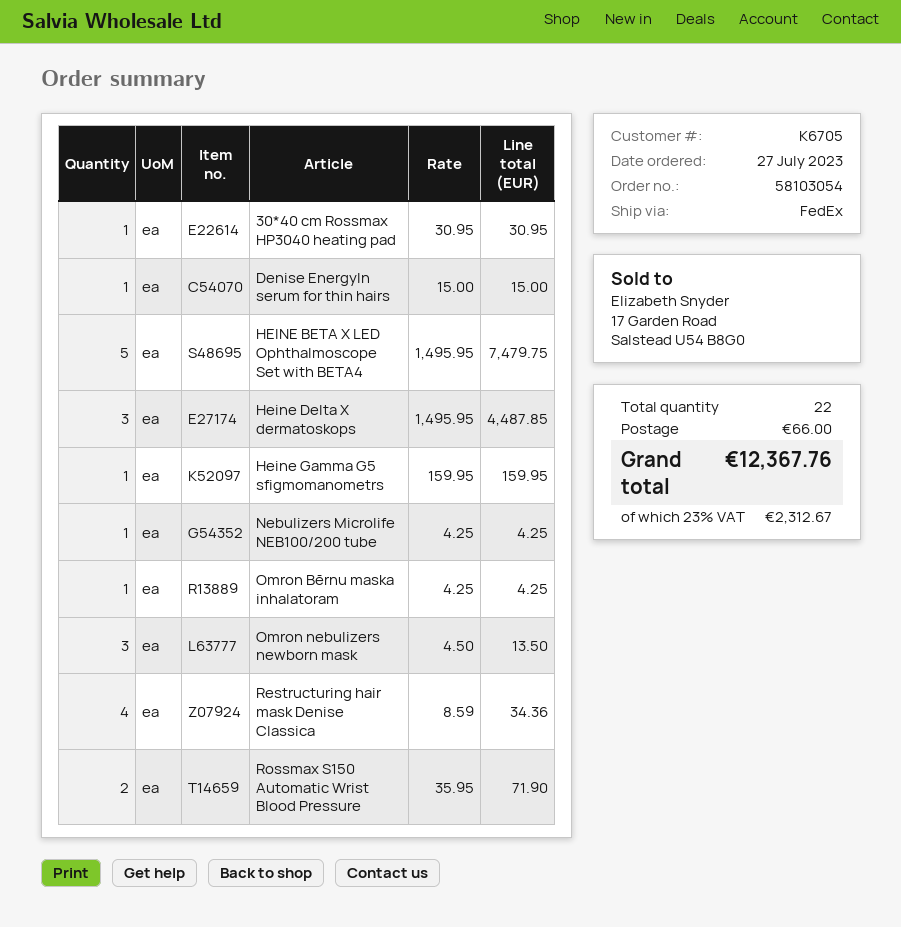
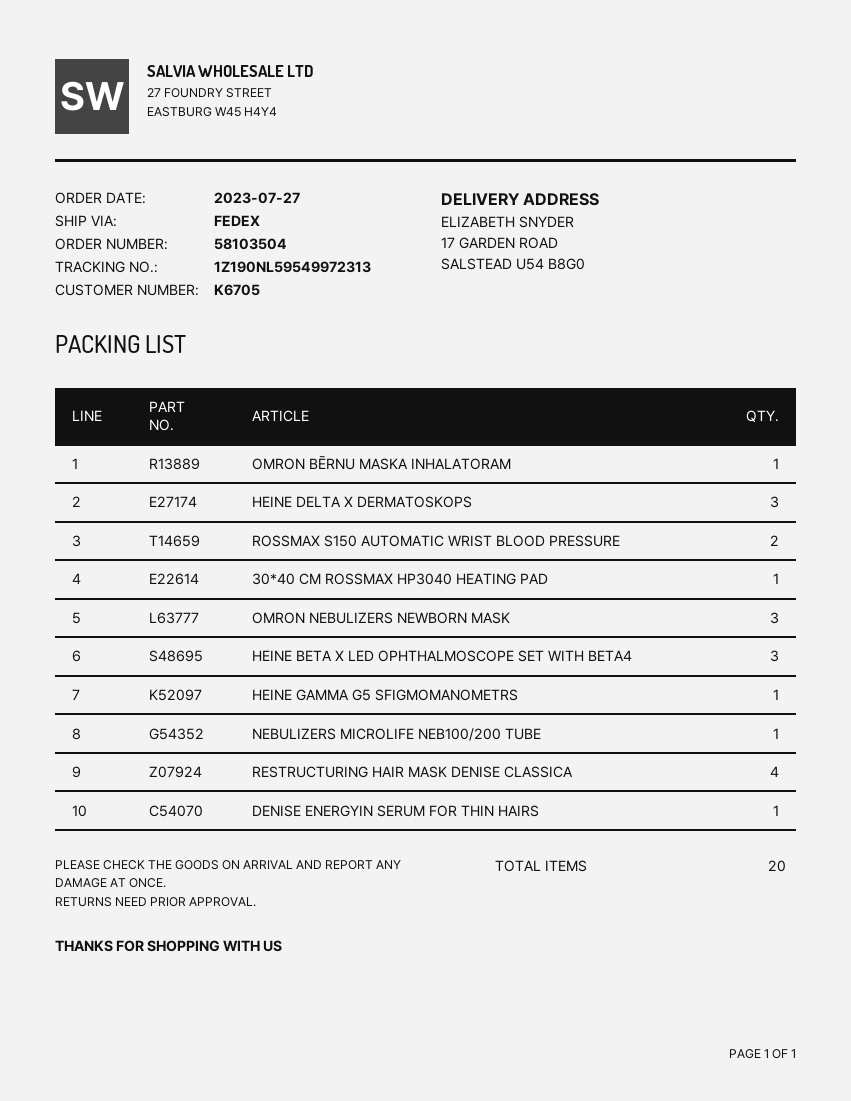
order number: 58103054 -> 58103504
HEINE BETA X LED Ophthalmoscope Set with BETA4: 5 -> 3
total quantity: 22 -> 20

